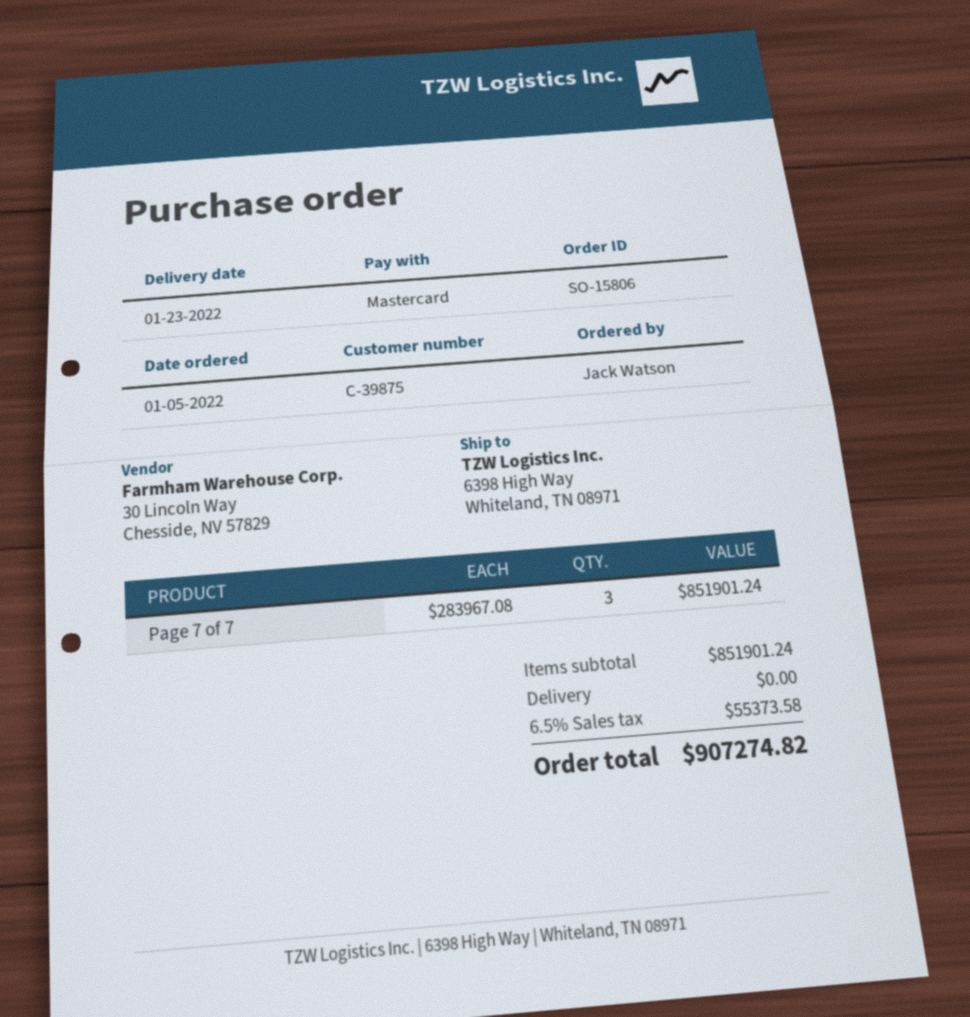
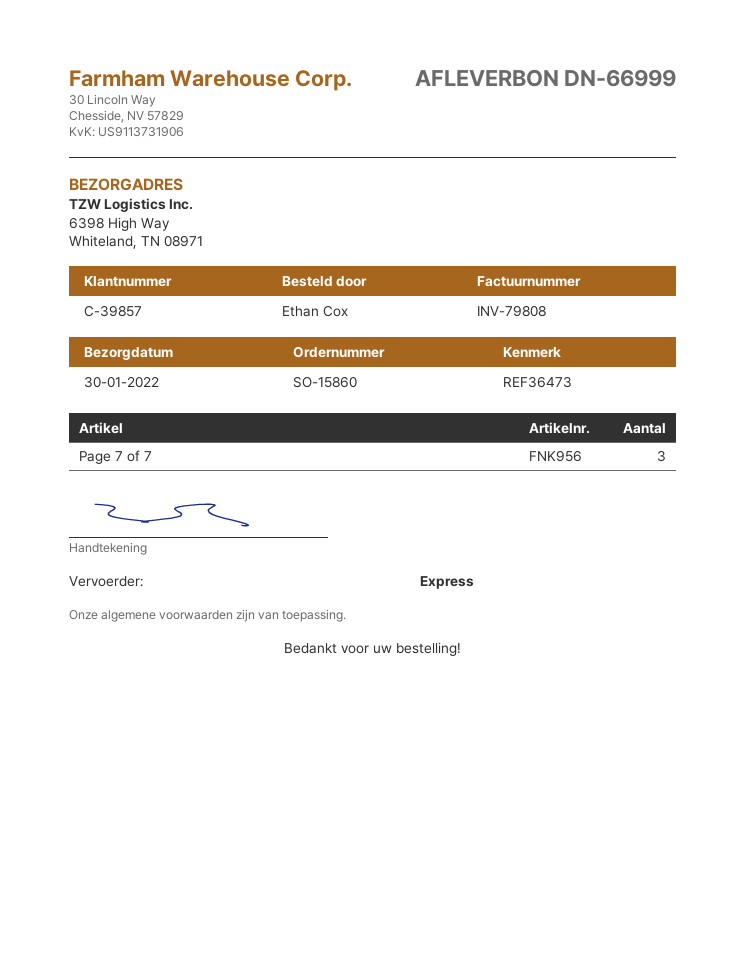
order number: SO-15806 -> SO-15860
delivery date: 2022-01-23 -> 2022-01-30
customer number: C-39875 -> C-39857
ordered by: Jack Watson -> Ethan Cox

